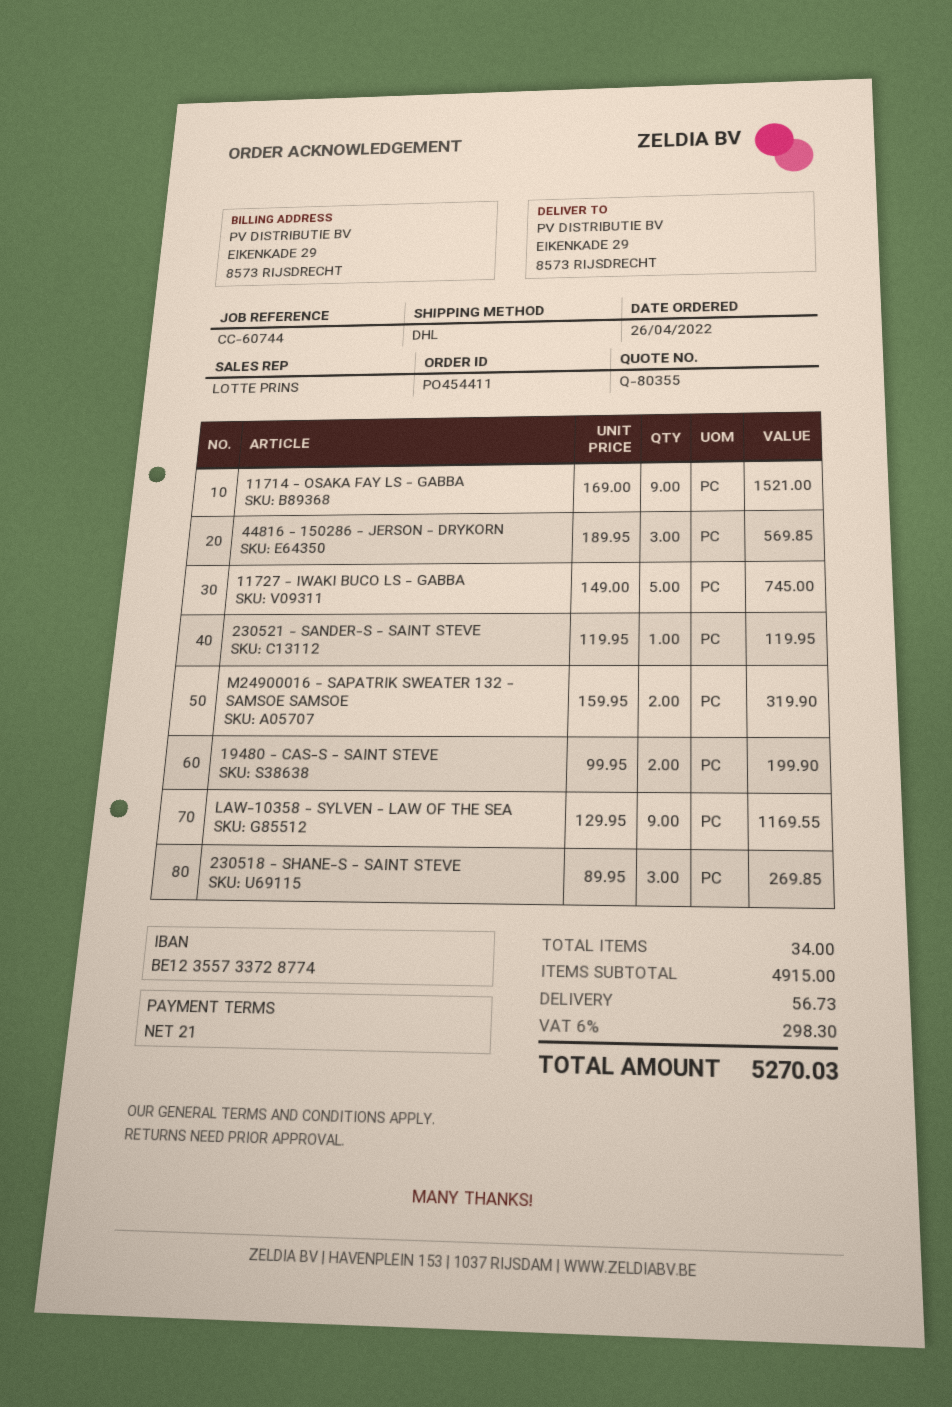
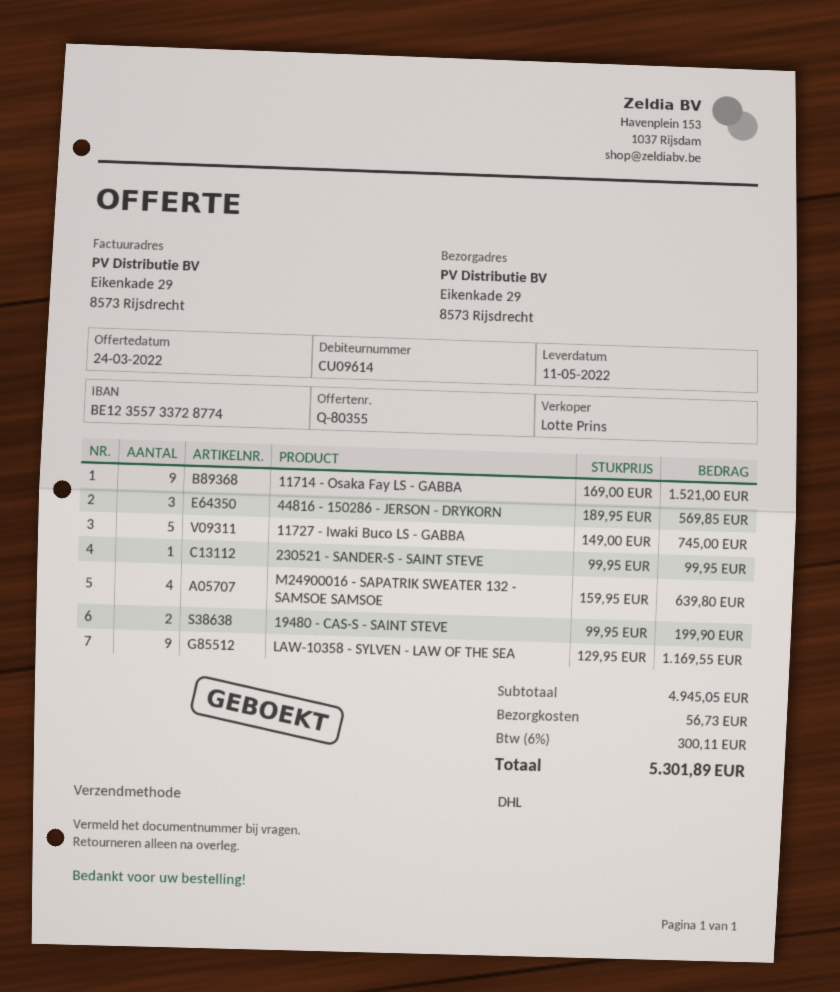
230521 - SANDER-S - SAINT STEVE: 1 x 119.95 = 119.95 -> 1 x 99.95 = 99.95
M24900016 - SAPATRIK SWEATER 132 - SAMSOE SAMSOE: 2 x 159.95 = 319.90 -> 4 x 159.95 = 639.80
230518 - SHANE-S - SAINT STEVE: 3 x 89.95 = 269.85 -> none
subtotal: 4915.00 -> 4945.05
tax: 6% = 298.30 -> 6% = 300.11
total: 5270.03 -> 5301.89

